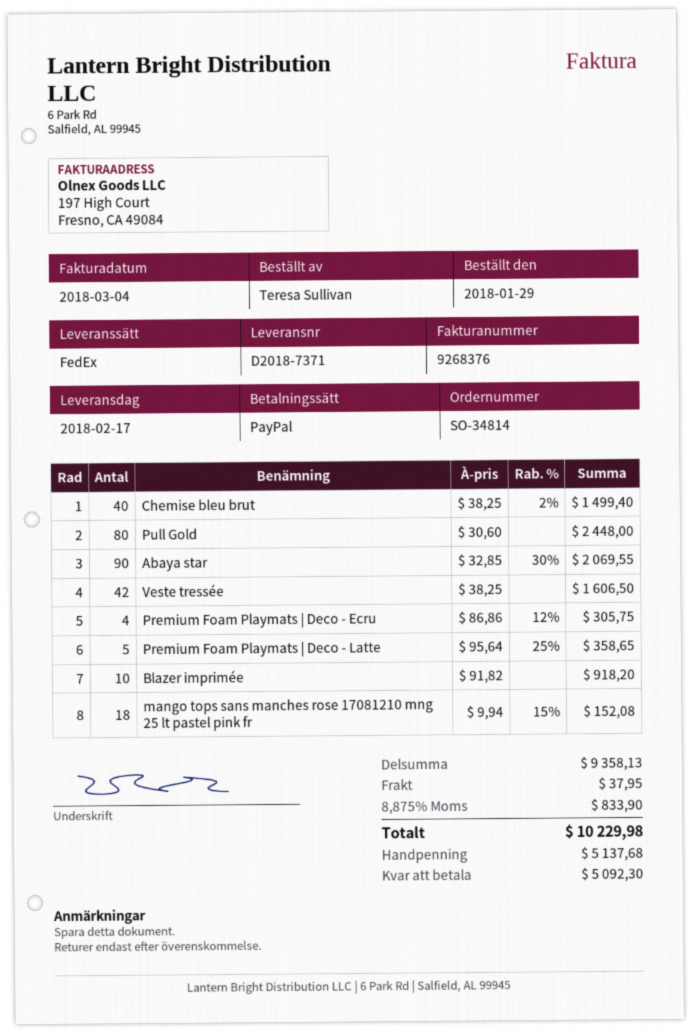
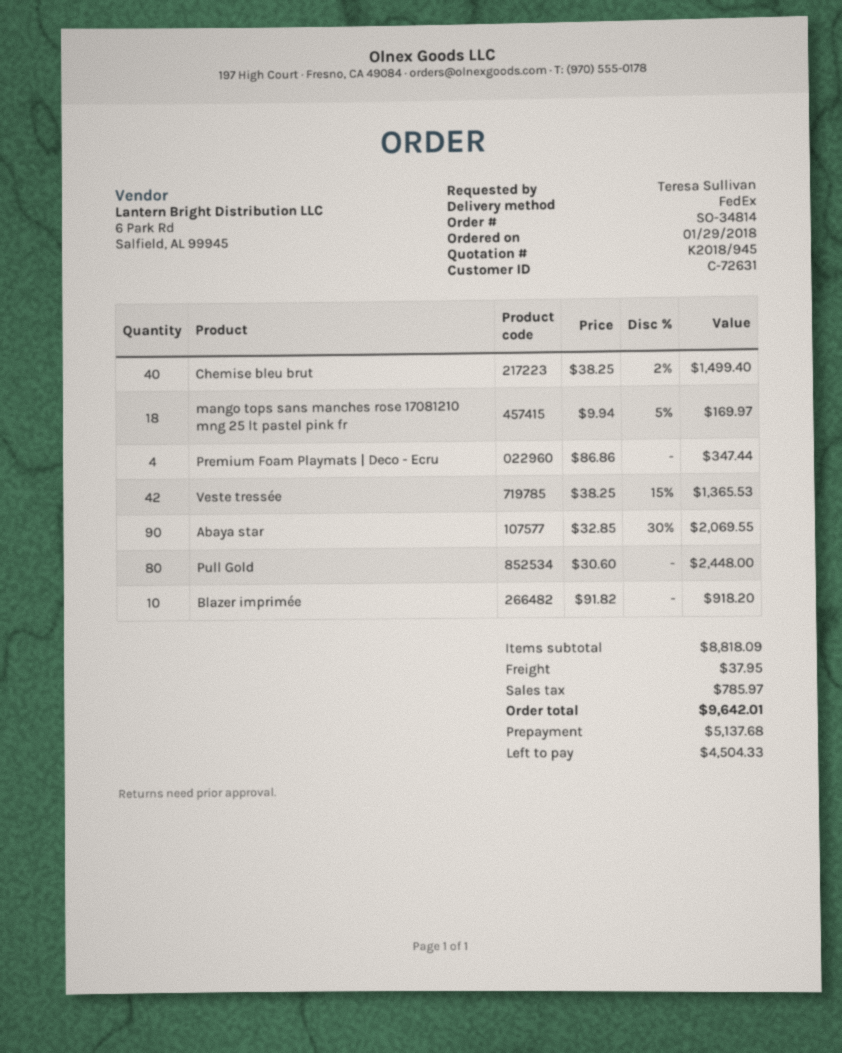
Veste tressée: 42 x 38.25 = 1606.50 -> 42 x 38.25 - 15% = 1365.53
Premium Foam Playmats | Deco - Ecru: 4 x 86.86 - 12% = 305.75 -> 4 x 86.86 = 347.44
Premium Foam Playmats | Deco - Latte: 5 x 95.64 - 25% = 358.65 -> none
mango tops sans manches rose 17081210 mng 25 lt pastel pink fr: 18 x 9.94 - 15% = 152.08 -> 18 x 9.94 - 5% = 169.97
subtotal: 9358.13 -> 8818.09
tax: 833.90 -> 785.97
total: 10229.98 -> 9642.01
balance: 5092.30 -> 4504.33

